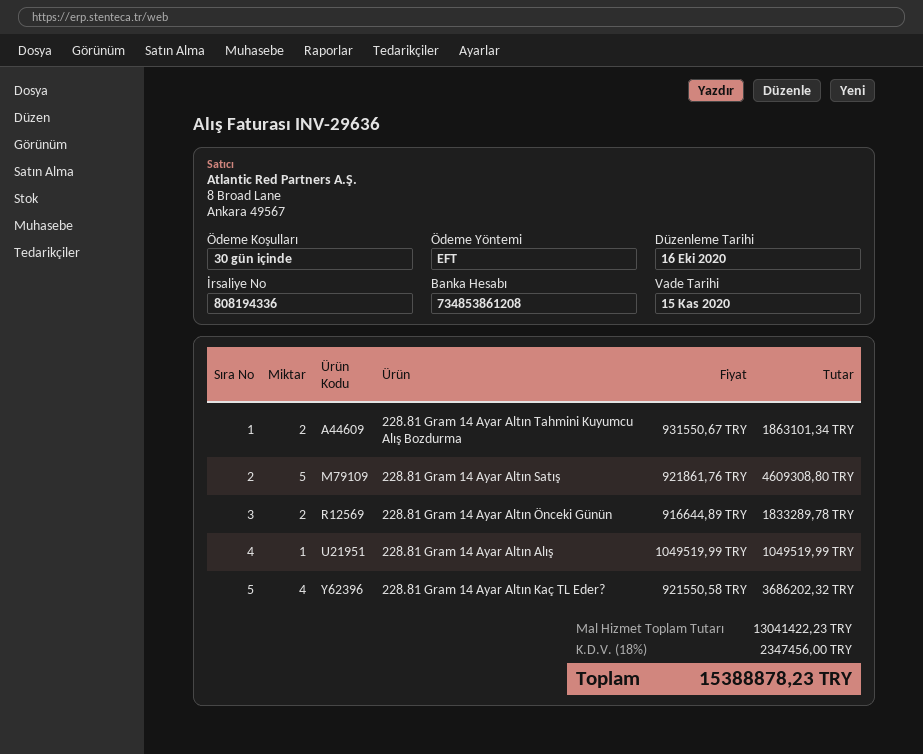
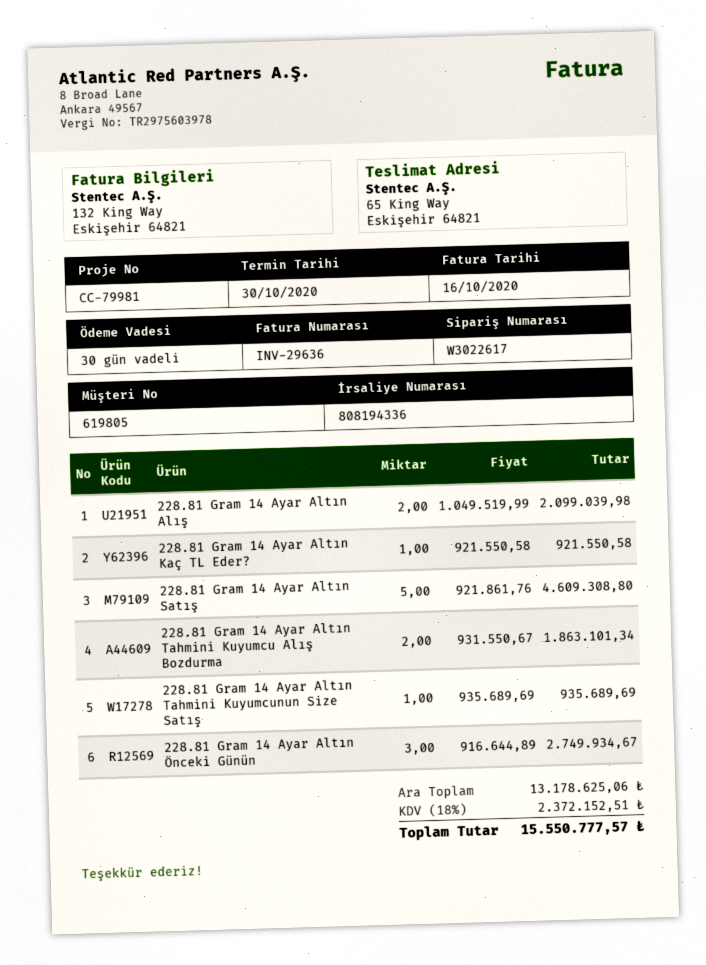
228.81 Gram 14 Ayar Altın Önceki Günün: 2 x 916644.89 = 1833289.78 -> 3 x 916644.89 = 2749934.67
228.81 Gram 14 Ayar Altın Alış: 1 x 1049519.99 = 1049519.99 -> 2 x 1049519.99 = 2099039.98
228.81 Gram 14 Ayar Altın Kaç TL Eder?: 4 x 921550.58 = 3686202.32 -> 1 x 921550.58 = 921550.58
228.81 Gram 14 Ayar Altın Tahmini Kuyumcunun Size Satış: none -> 1 x 935689.69 = 935689.69
subtotal: 13041422.23 -> 13178625.06
tax: 18% = 2347456.00 -> 18% = 2372152.51
total: 15388878.23 -> 15550777.57

